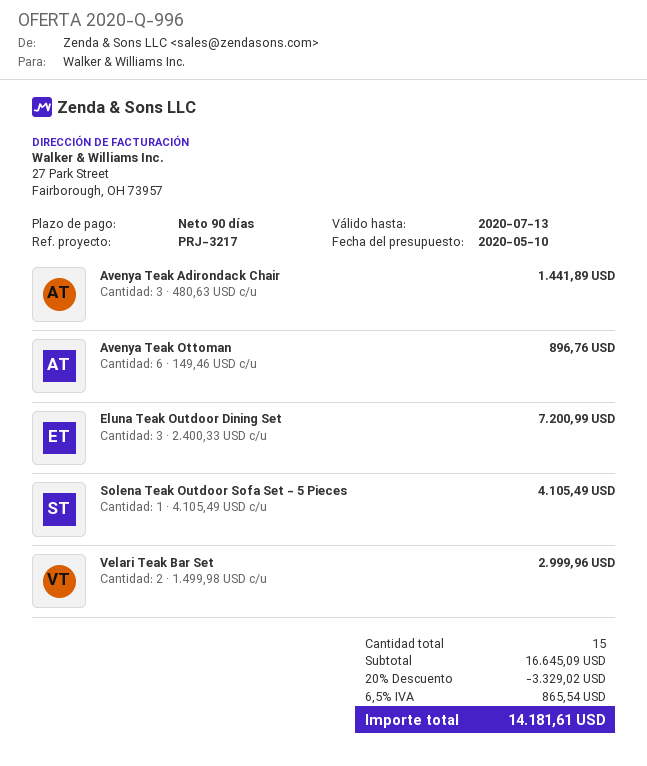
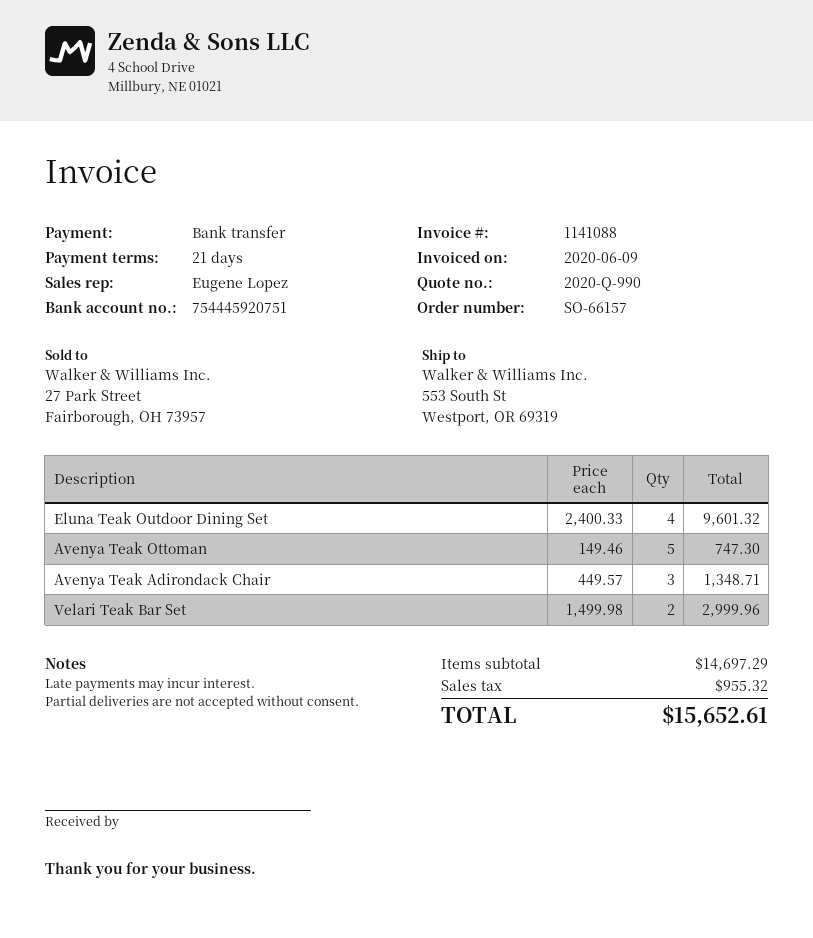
quote number: 2020-Q-996 -> 2020-Q-990
payment terms: 90 days -> 21 days
Avenya Teak Adirondack Chair: 3 x 480.63 = 1441.89 -> 3 x 449.57 = 1348.71
Avenya Teak Ottoman: 6 x 149.46 = 896.76 -> 5 x 149.46 = 747.30
Eluna Teak Outdoor Dining Set: 3 x 2400.33 = 7200.99 -> 4 x 2400.33 = 9601.32
Solena Teak Outdoor Sofa Set - 5 Pieces: 1 x 4105.49 = 4105.49 -> none
subtotal: 16645.09 -> 14697.29
discount: 20% = 3329.02 -> none
tax: 865.54 -> 955.32
total: 14181.61 -> 15652.61

